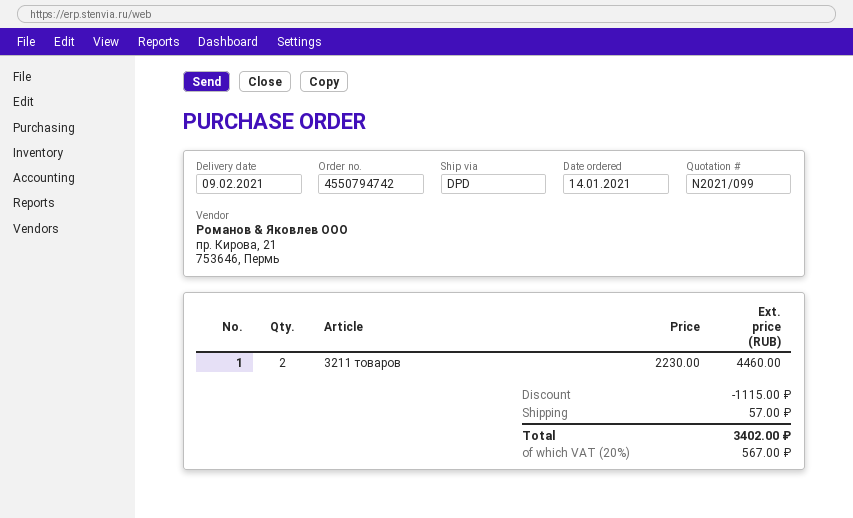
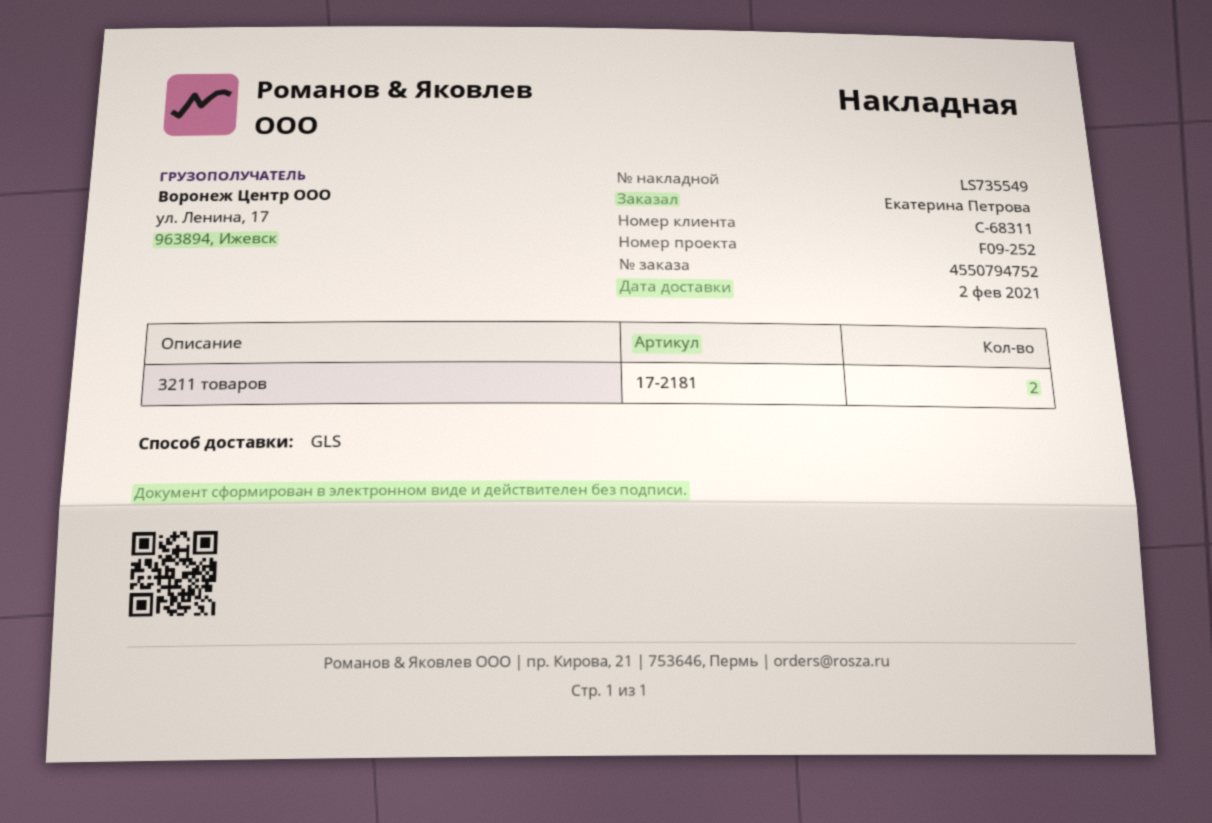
order number: 4550794742 -> 4550794752
delivery date: 2021-02-09 -> 2021-02-02
shipping method: DPD -> GLS

